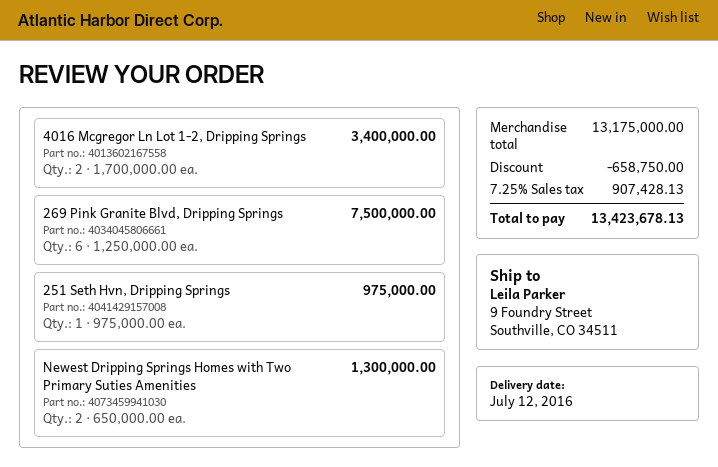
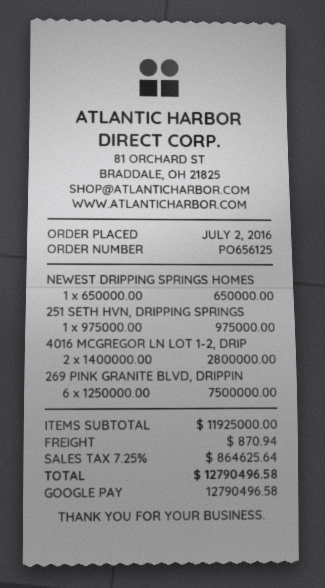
4016 Mcgregor Ln Lot 1-2, Dripping Springs: 2 x 1700000.00 = 3400000.00 -> 2 x 1400000.00 = 2800000.00
Newest Dripping Springs Homes with Two Primary Suties Amenities: 2 x 650000.00 = 1300000.00 -> 1 x 650000.00 = 650000.00
subtotal: 13175000.00 -> 11925000.00
discount: 658750.00 -> none
shipping: none -> 870.94
tax: 7.25% = 907428.13 -> 7.25% = 864625.64
total: 13423678.13 -> 12790496.58

